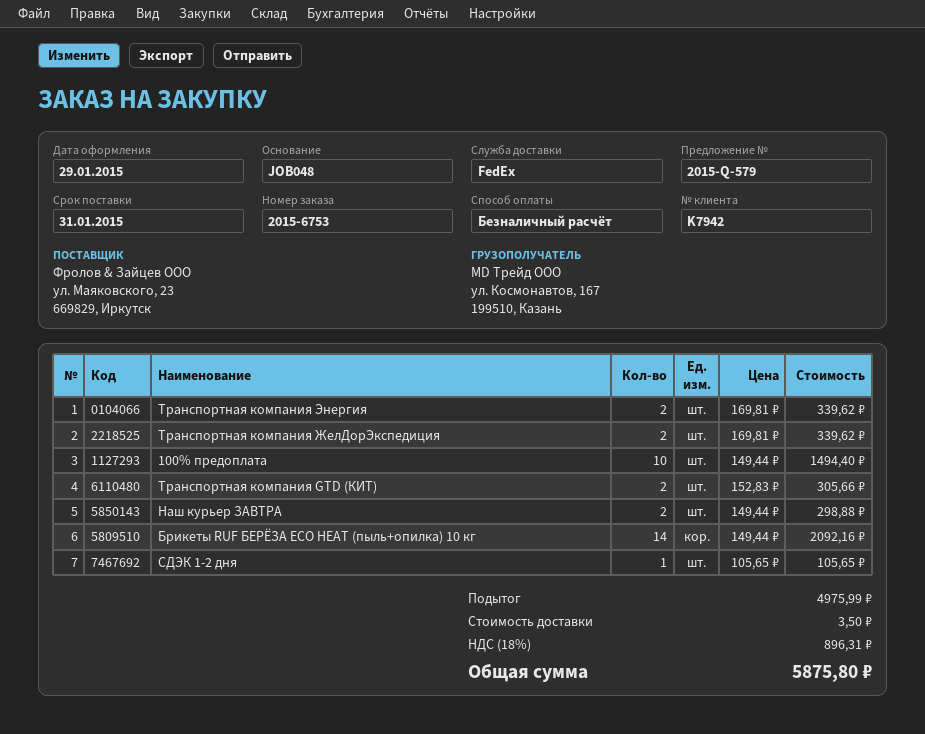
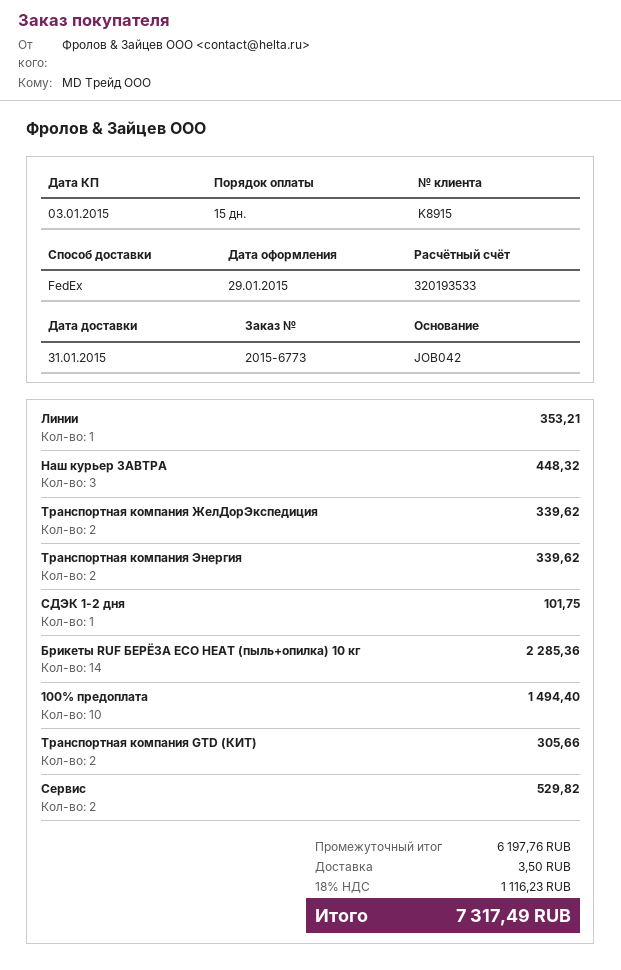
order number: 2015-6753 -> 2015-6773
customer number: K7942 -> K8915
reference: JOB048 -> JOB042
Наш курьер ЗАВТРА: 2 for 298.88 -> 3 for 448.32
Брикеты RUF БЕРЁЗА ECO HEAT (пыль+опилка) 10 кг: 14 for 2092.16 -> 14 for 2285.36
СДЭК 1-2 дня: 1 for 105.65 -> 1 for 101.75
Линии: none -> 1 for 353.21
Сервис: none -> 2 for 529.82
subtotal: 4975.99 -> 6197.76
tax: 18% = 896.31 -> 18% = 1116.23
total: 5875.80 -> 7317.49

